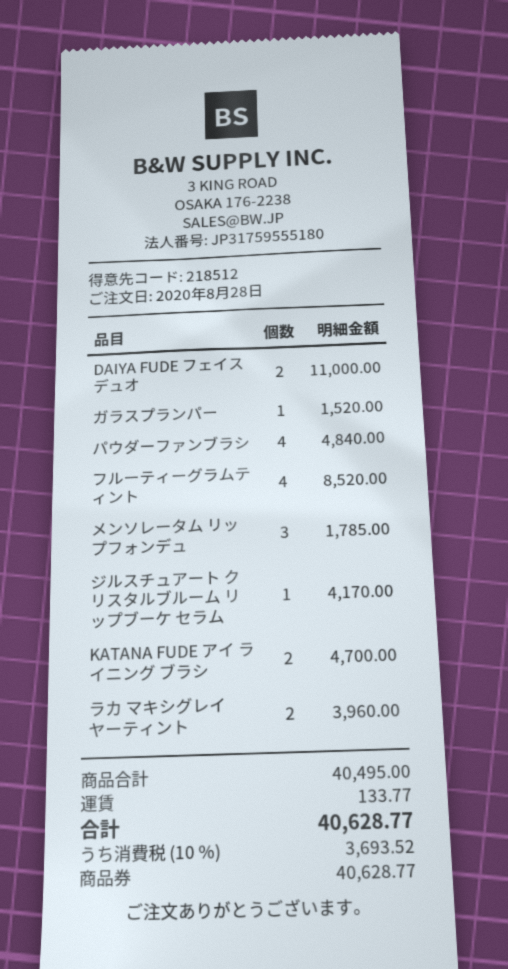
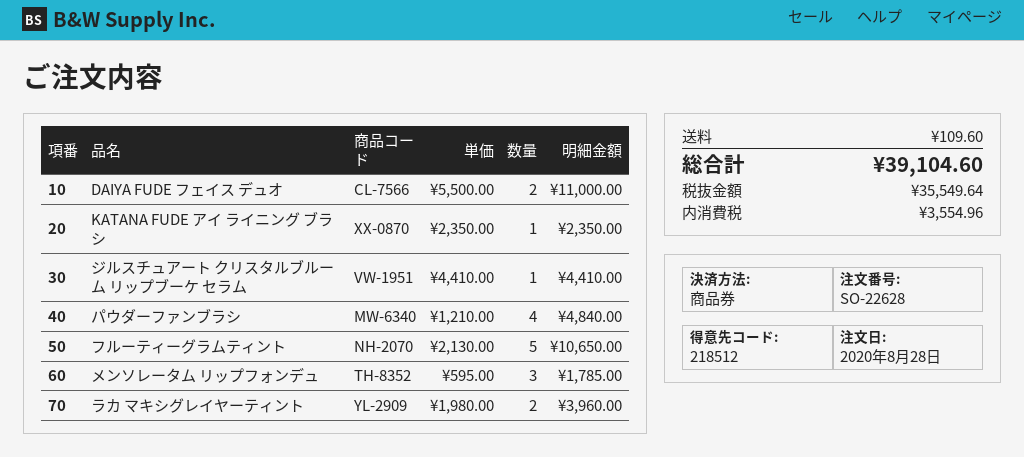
ガラスプランパー: 1 for 1520.00 -> none
フルーティーグラムティント: 4 for 8520.00 -> 5 for 10650.00
ジルスチュアート クリスタルブルーム リップブーケ セラム: 1 for 4170.00 -> 1 for 4410.00
KATANA FUDE アイ ライニング ブラシ: 2 for 4700.00 -> 1 for 2350.00
shipping: 133.77 -> 109.60
tax: 3693.52 -> 3554.96
total: 40628.77 -> 39104.60

